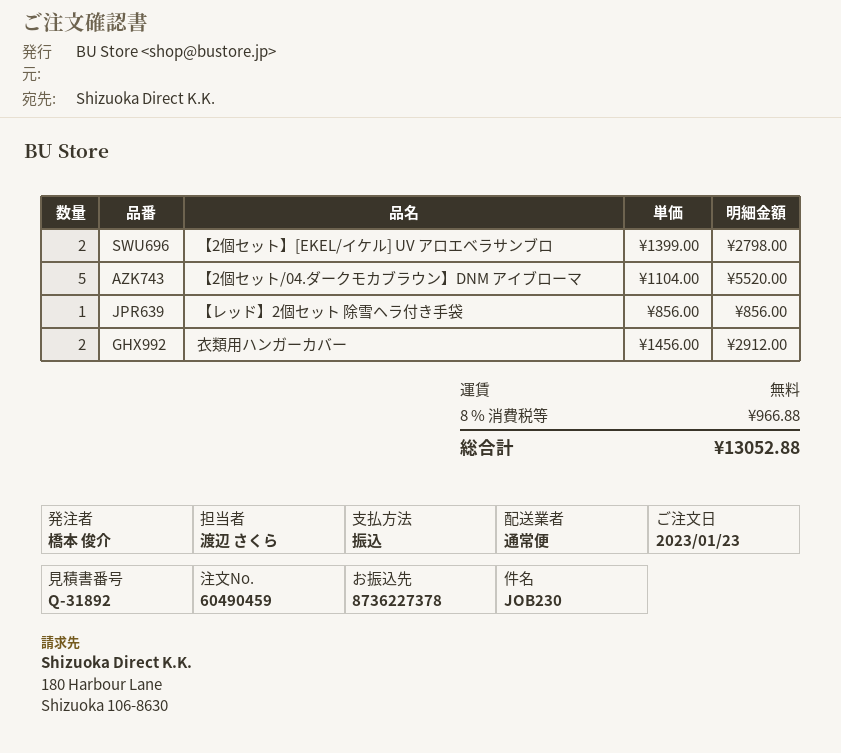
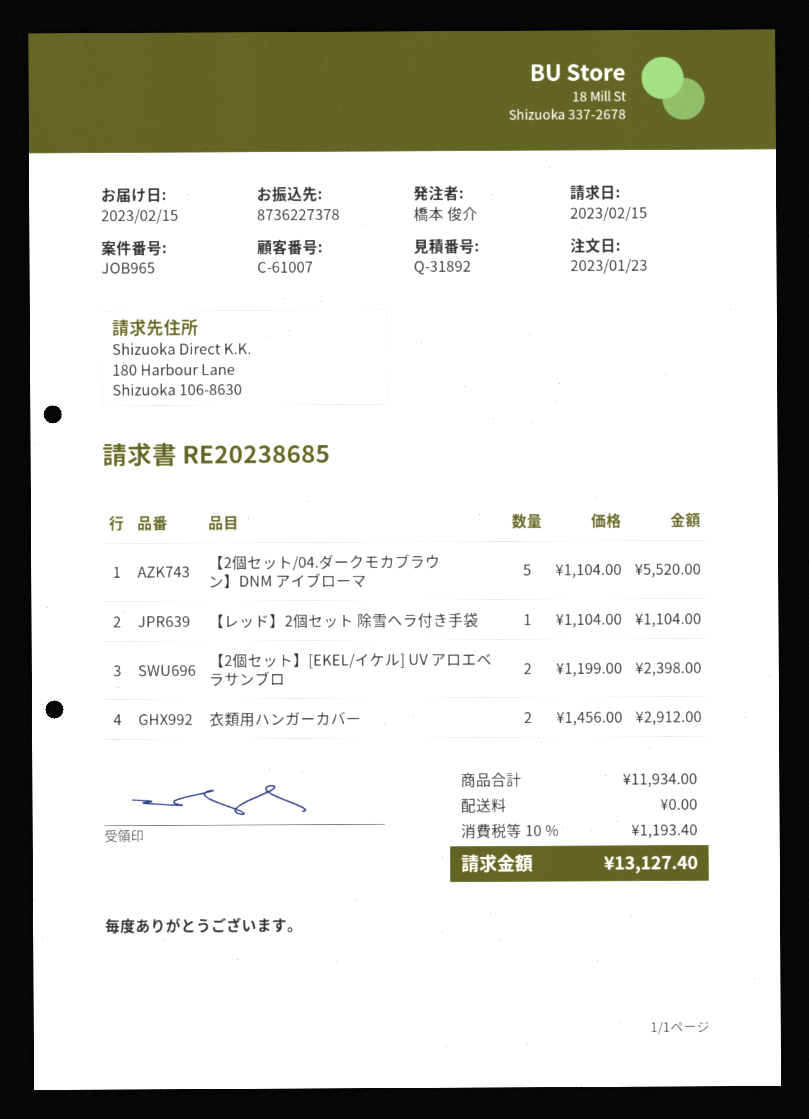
reference: JOB230 -> JOB965
【2個セット】[EKEL/イケル] UV アロエベラサンブロ: 2 x 1399.00 = 2798.00 -> 2 x 1199.00 = 2398.00
【レッド】2個セット 除雪ヘラ付き手袋: 1 x 856.00 = 856.00 -> 1 x 1104.00 = 1104.00
tax: 8% = 966.88 -> 10% = 1193.40
total: 13052.88 -> 13127.40

